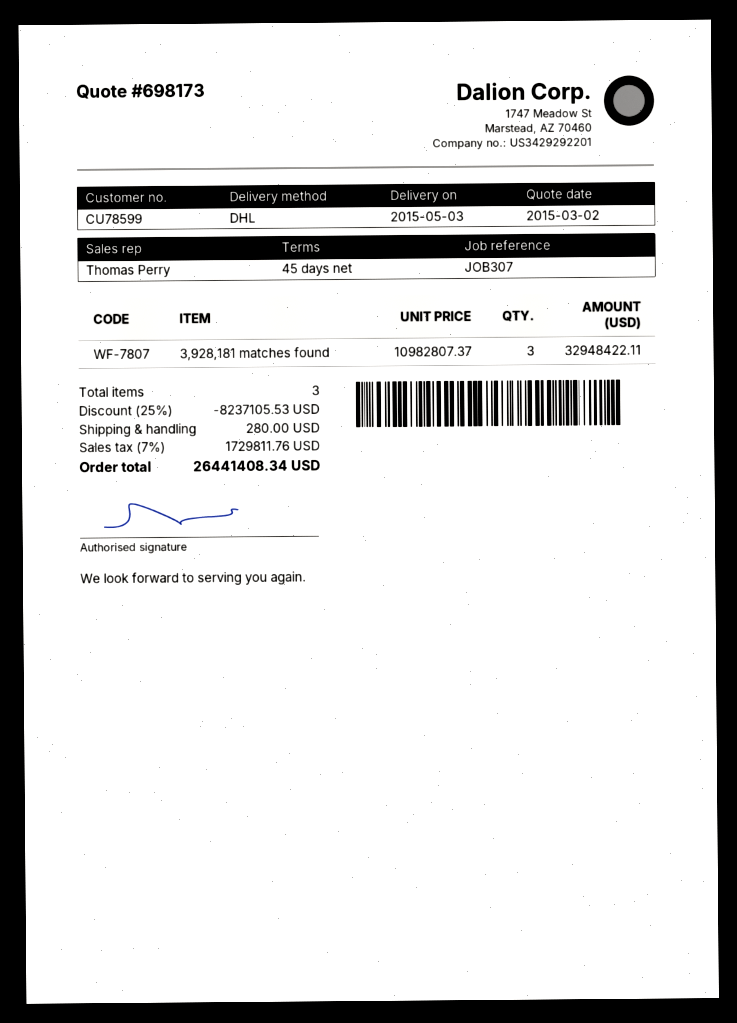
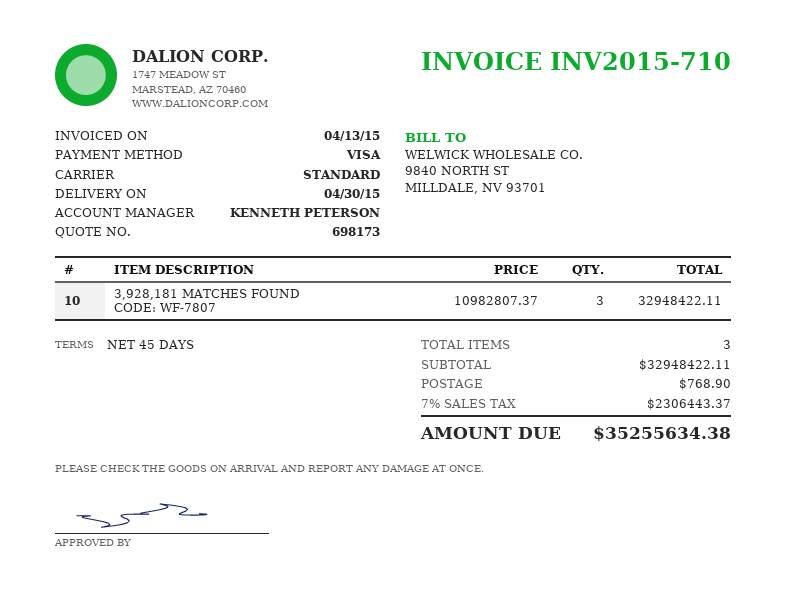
delivery date: 2015-05-03 -> 2015-04-30
sales rep: Thomas Perry -> KENNETH PETERSON
shipping method: DHL -> standard
discount: 25% = 8237105.53 -> none
shipping: 280.00 -> 768.90
tax: 7% = 1729811.76 -> 7% = 2306443.37
total: 26441408.34 -> 35255634.38

